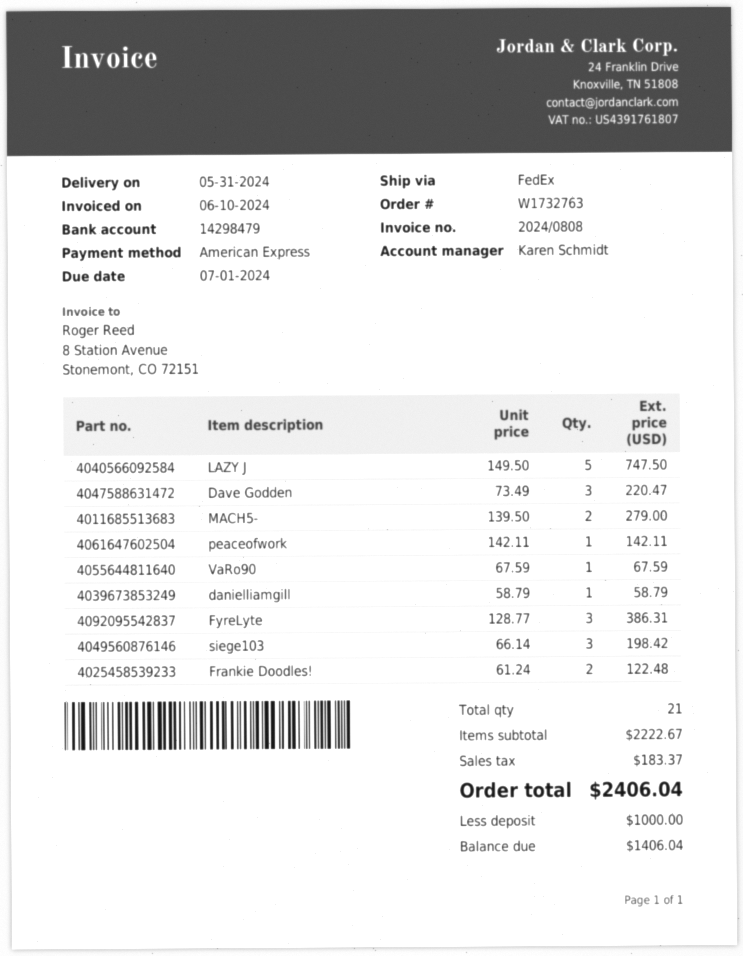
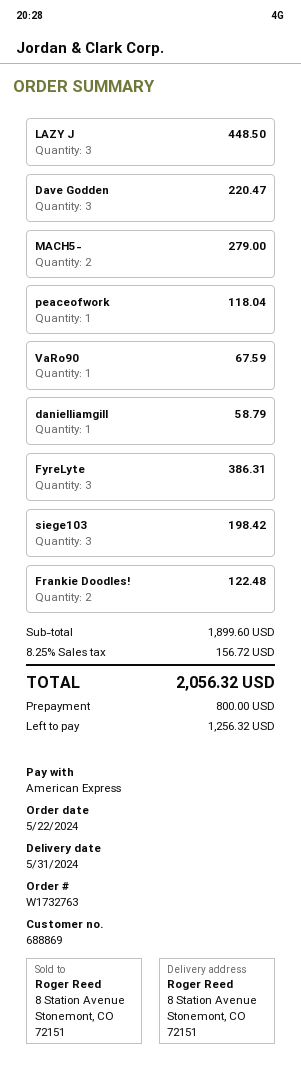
LAZY J: 5 for 747.50 -> 3 for 448.50
peaceofwork: 1 for 142.11 -> 1 for 118.04
subtotal: 2222.67 -> 1899.60
tax: 183.37 -> 156.72
total: 2406.04 -> 2056.32
deposit: 1000.00 -> 800.00
balance: 1406.04 -> 1256.32

